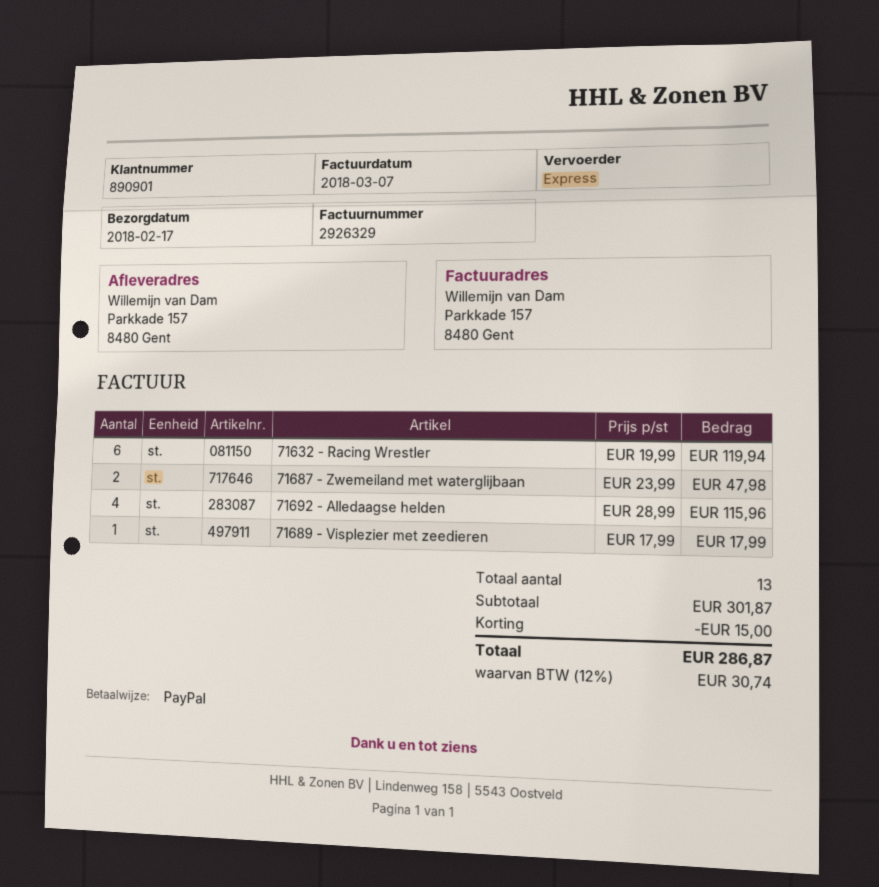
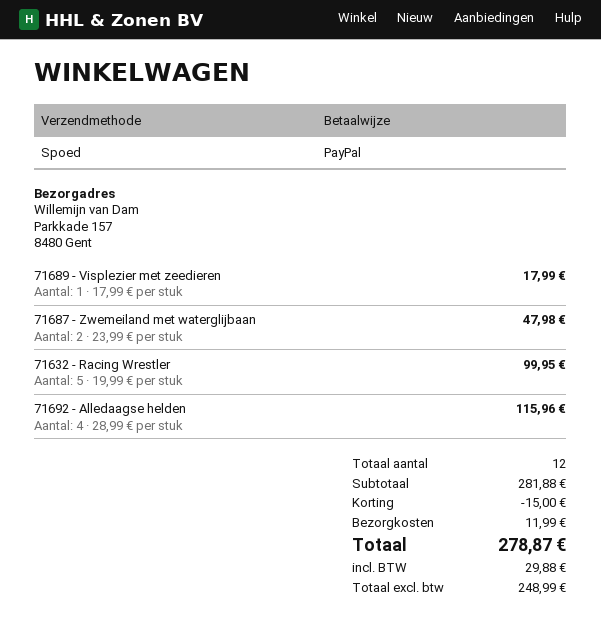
71632 - Racing Wrestler: 6 x 19.99 = 119.94 -> 5 x 19.99 = 99.95
total quantity: 13 -> 12
subtotal: 301.87 -> 281.88
shipping: none -> 11.99
tax: 30.74 -> 29.88
total: 286.87 -> 278.87

